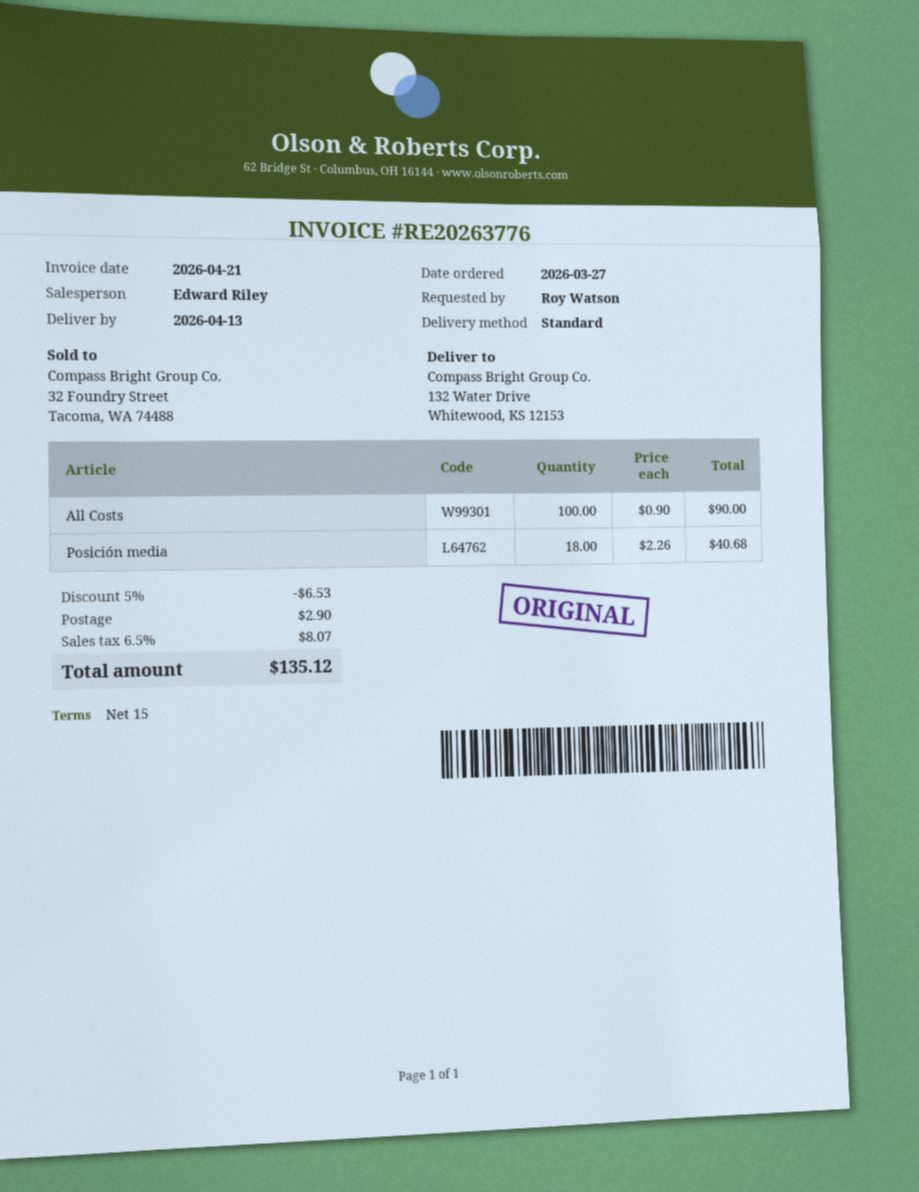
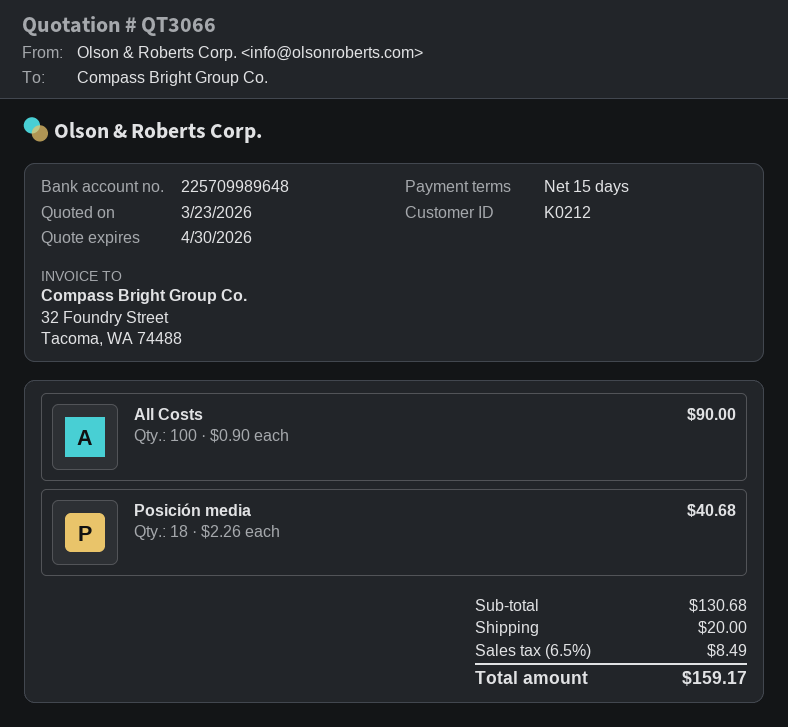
discount: 5% = 6.53 -> none
shipping: 2.90 -> 20.00
tax: 6.5% = 8.07 -> 6.5% = 8.49
total: 135.12 -> 159.17

